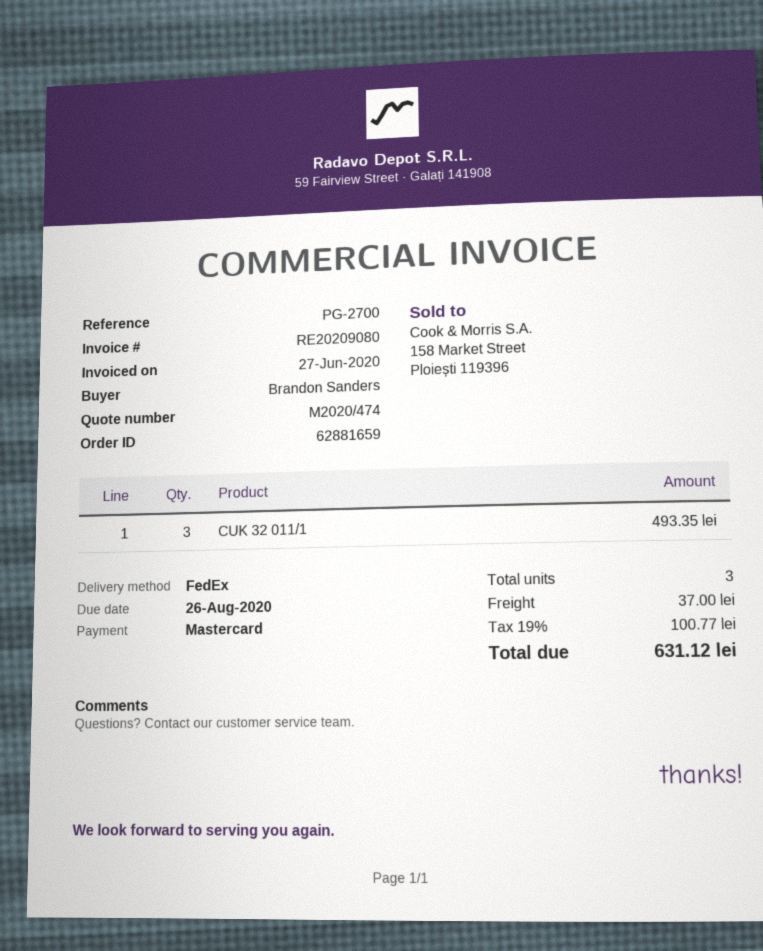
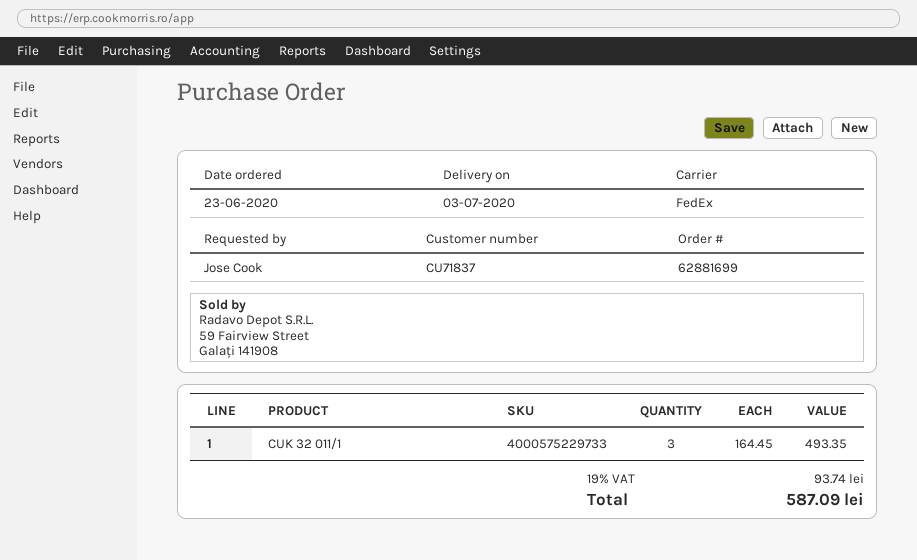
order number: 62881659 -> 62881699
ordered by: Brandon Sanders -> Jose Cook
shipping: 37.00 -> none
tax: 19% = 100.77 -> 19% = 93.74
total: 631.12 -> 587.09

